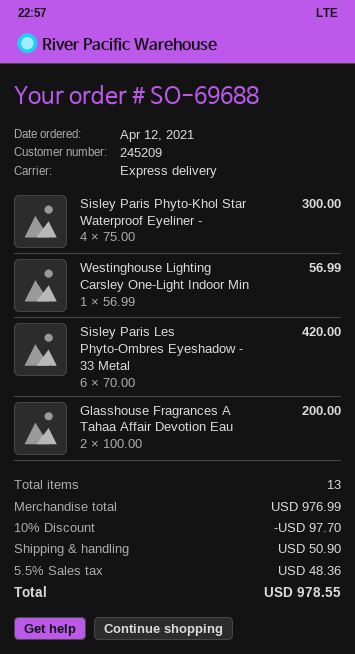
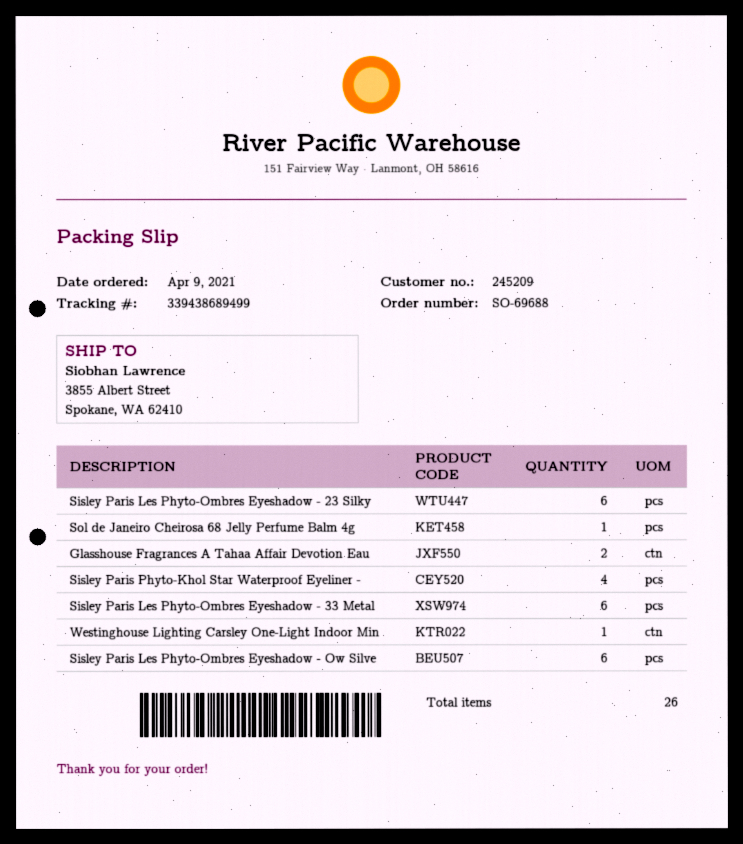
order date: 2021-04-12 -> 2021-04-09
Sisley Paris Les Phyto-Ombres Eyeshadow - 23 Silky: none -> 6
Sol de Janeiro Cheirosa 68 Jelly Perfume Balm 4g: none -> 1
Sisley Paris Les Phyto-Ombres Eyeshadow - Ow Silve: none -> 6
total quantity: 13 -> 26

